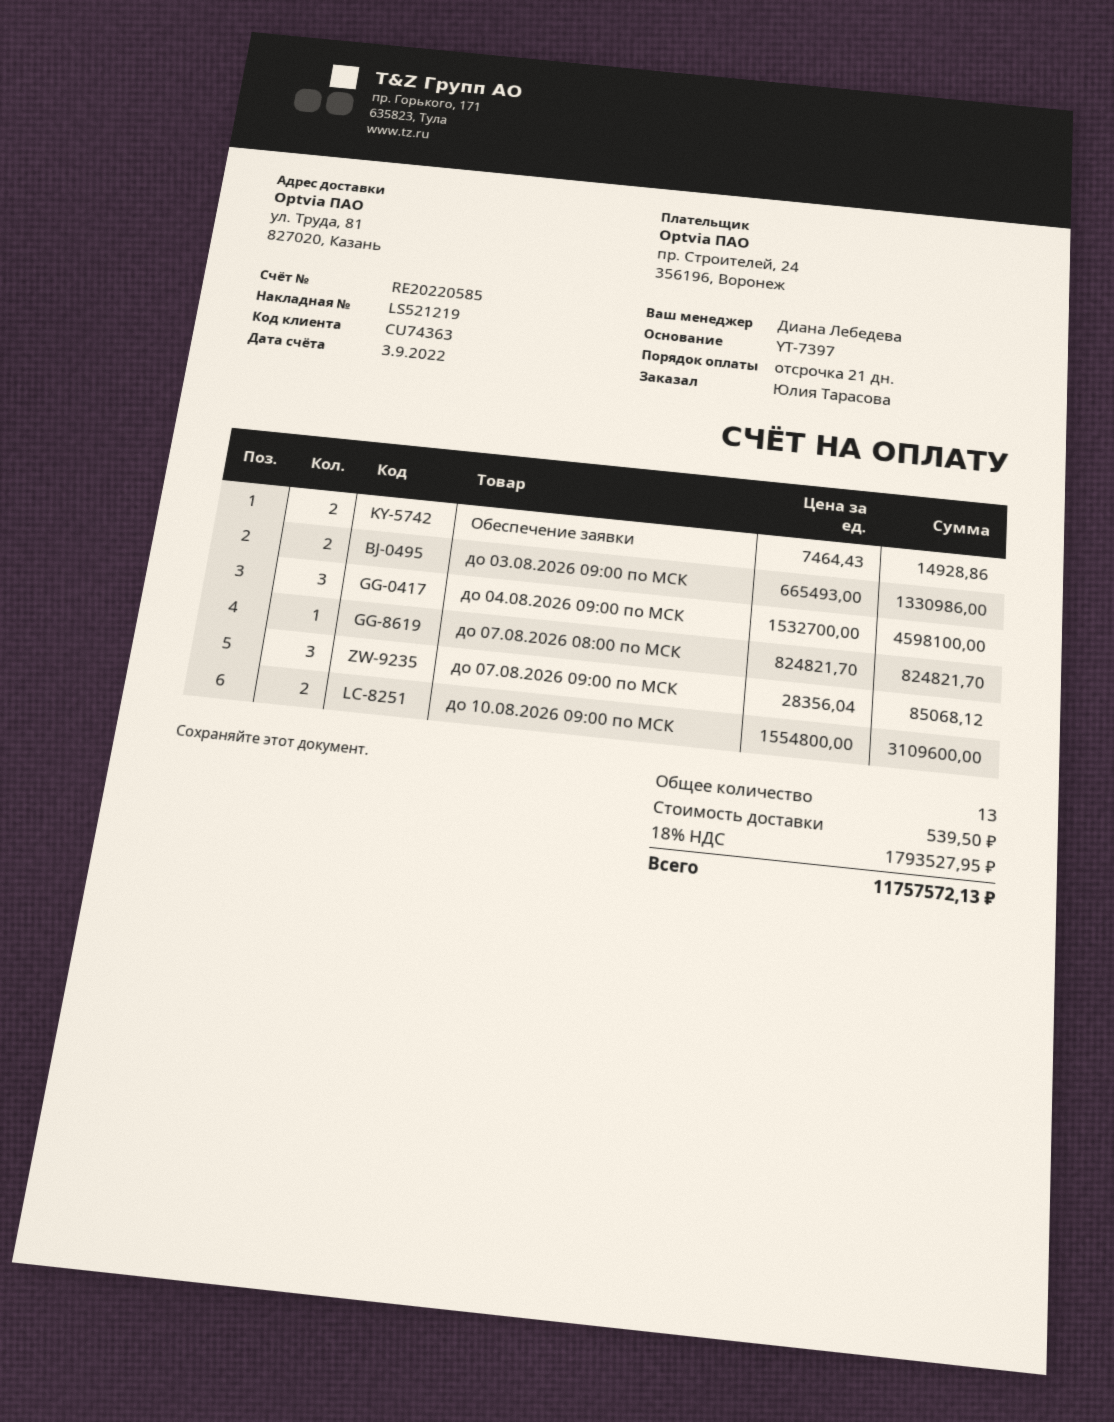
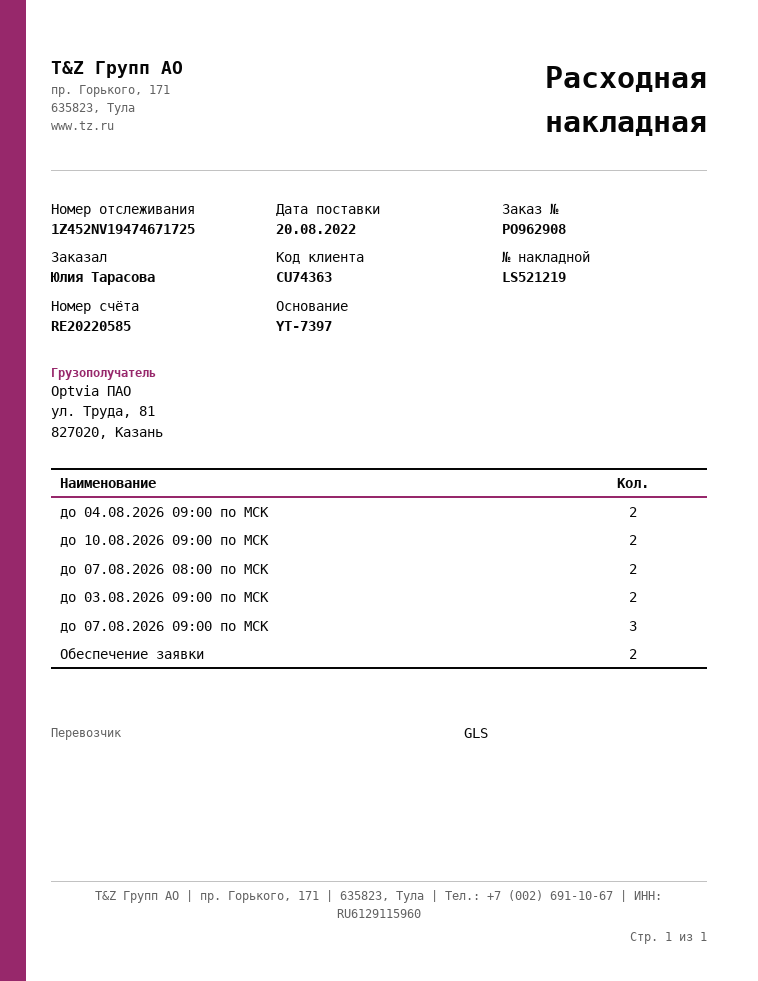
до 04.08.2026 09:00 по МСК: 3 -> 2
до 07.08.2026 08:00 по МСК: 1 -> 2

